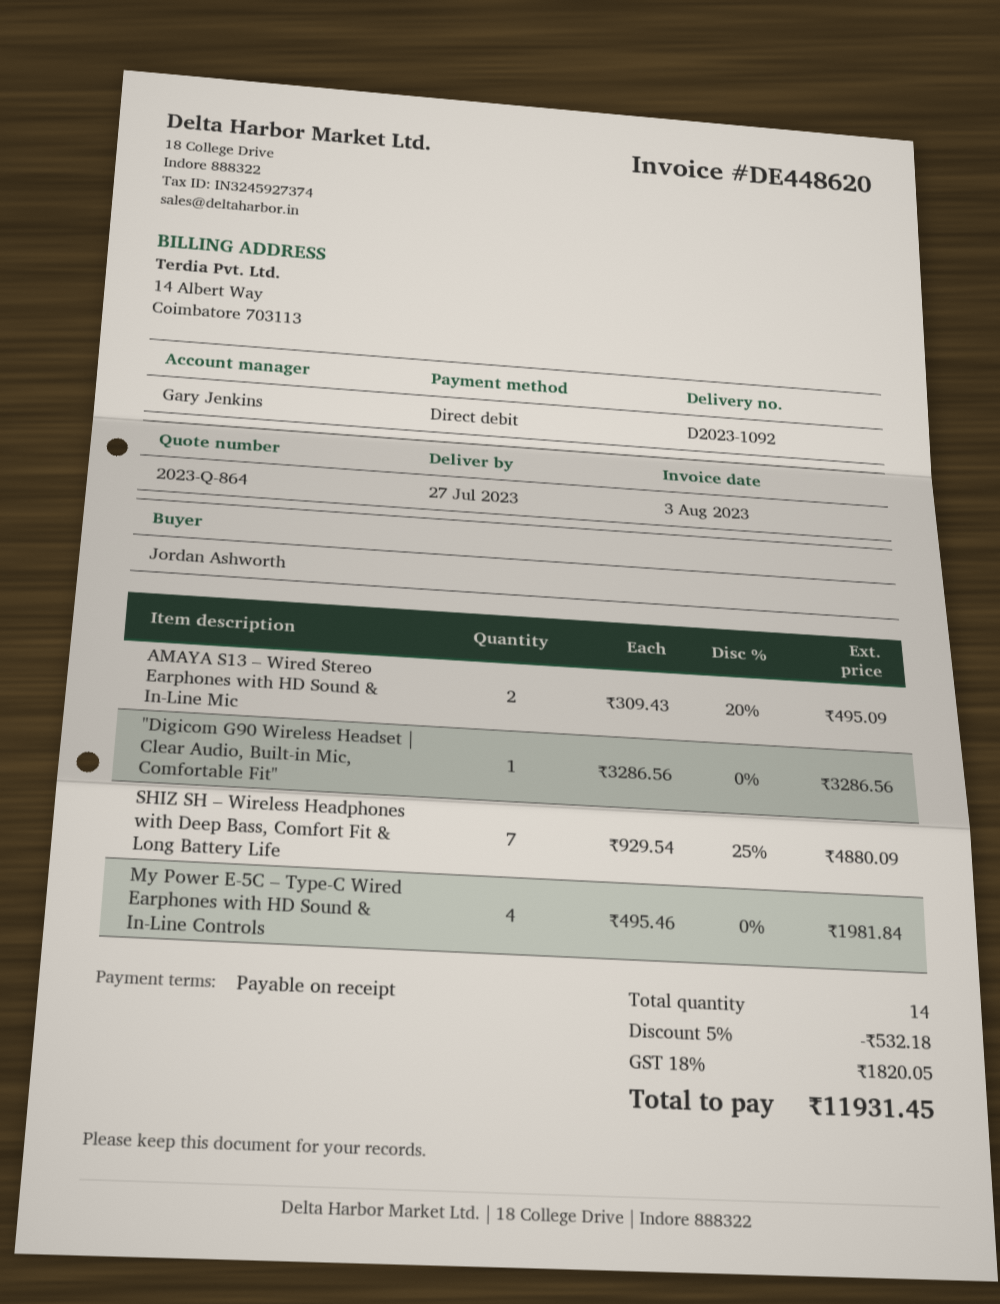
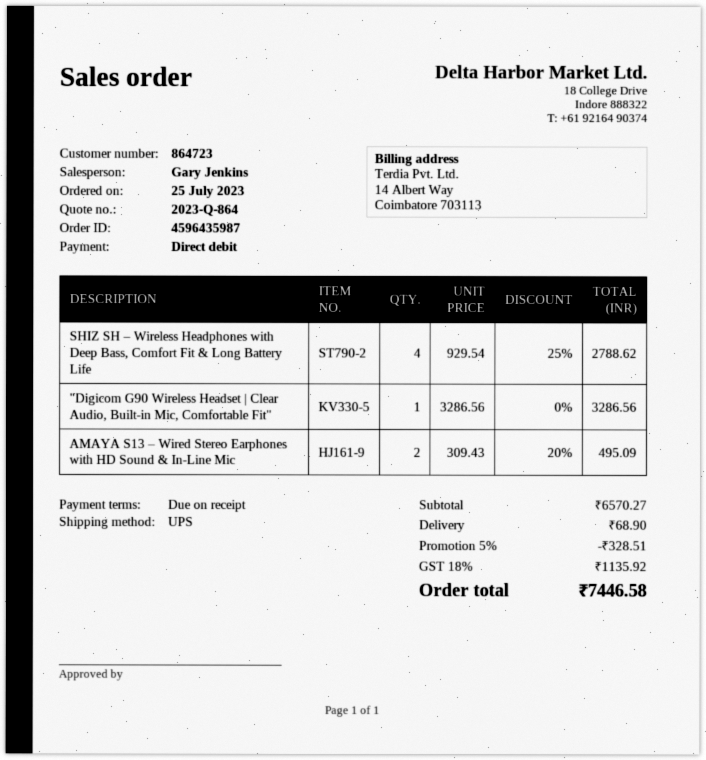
SHIZ SH – Wireless Headphones with Deep Bass, Comfort Fit & Long Battery Life: 7 x 929.54 - 25% = 4880.09 -> 4 x 929.54 - 25% = 2788.62
My Power E-5C – Type-C Wired Earphones with HD Sound & In-Line Controls: 4 x 495.46 = 1981.84 -> none
discount: 5% = 532.18 -> 5% = 328.51
shipping: none -> 68.90
tax: 18% = 1820.05 -> 18% = 1135.92
total: 11931.45 -> 7446.58

